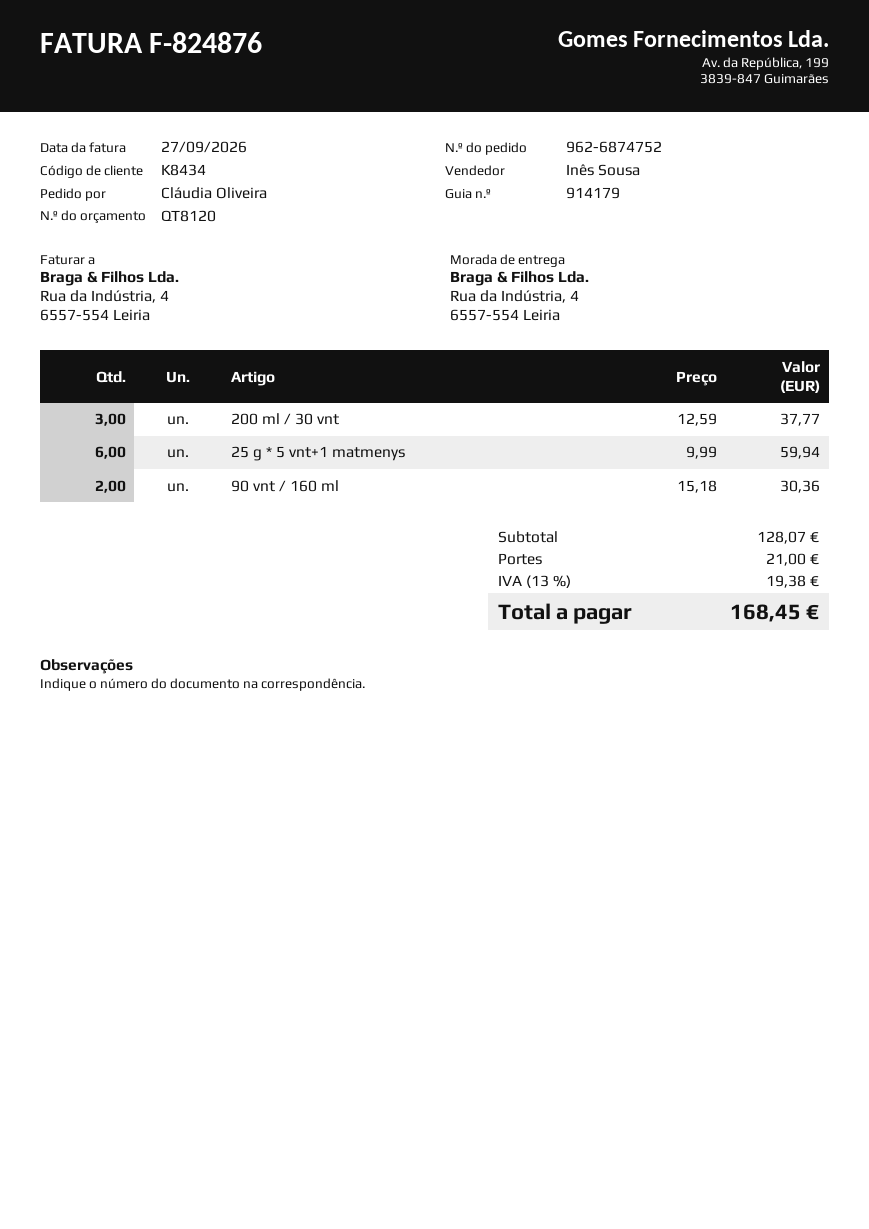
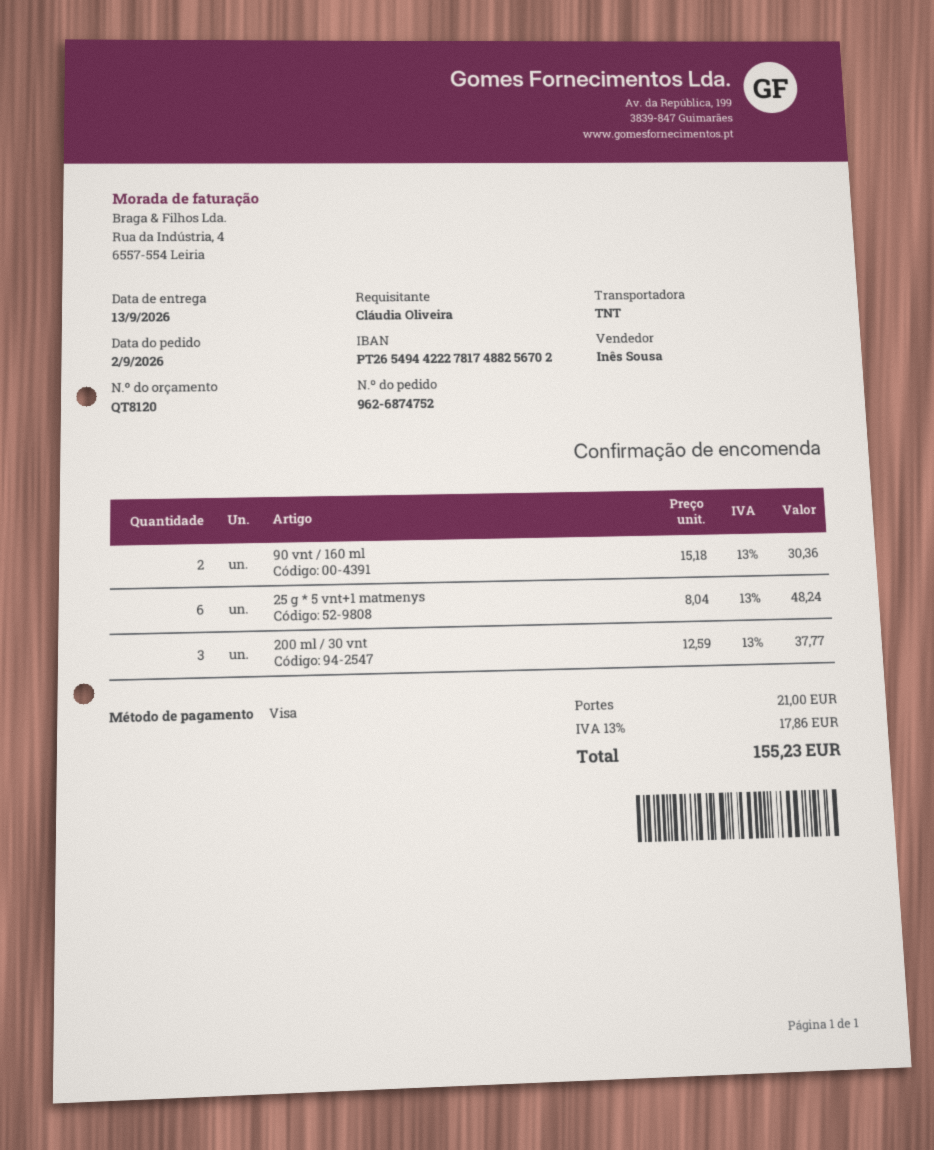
25 g * 5 vnt+1 matmenys: 6 x 9.99 = 59.94 -> 6 x 8.04 = 48.24
tax: 13% = 19.38 -> 13% = 17.86
total: 168.45 -> 155.23

